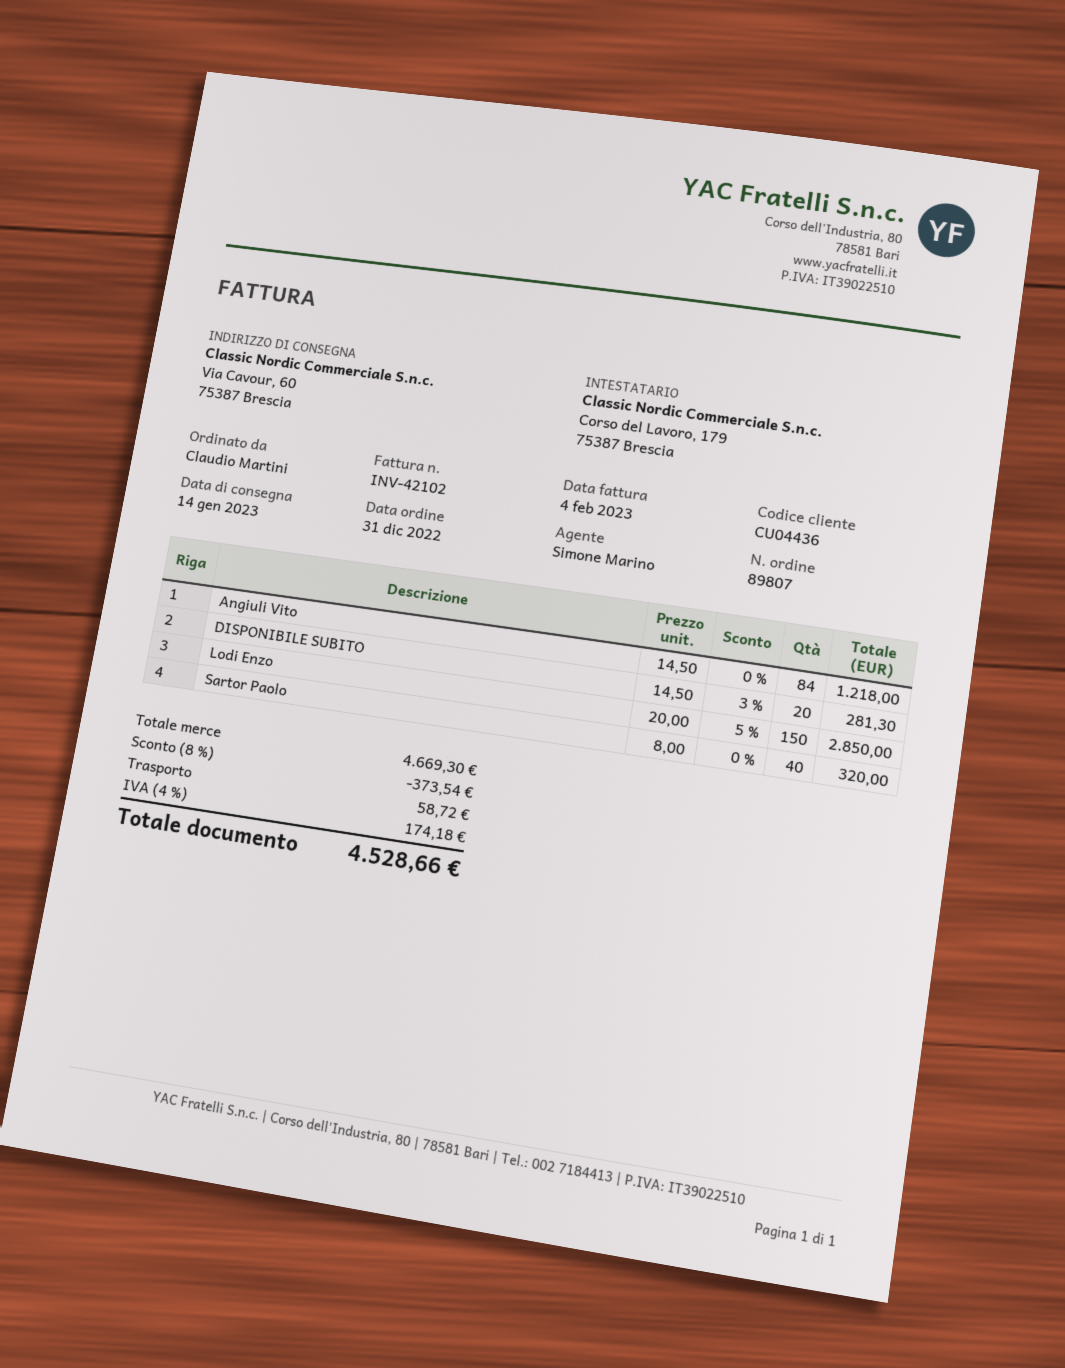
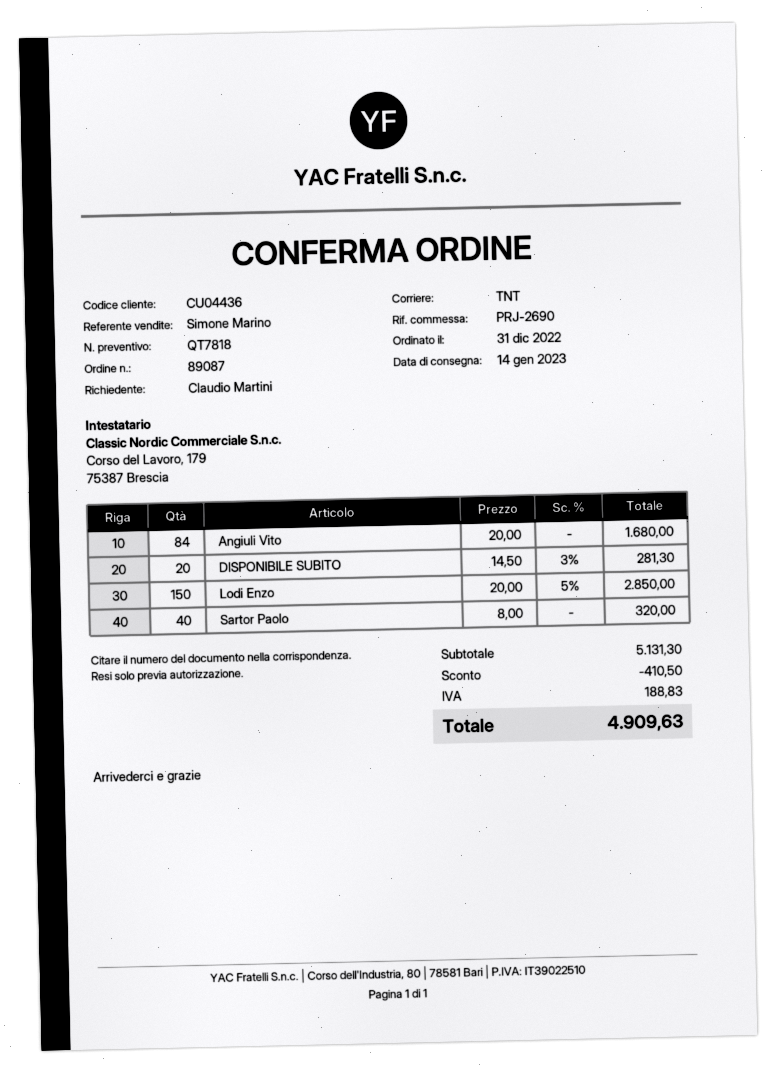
order number: 89807 -> 89087
Angiuli Vito: 84 x 14.50 = 1218.00 -> 84 x 20.00 = 1680.00
subtotal: 4669.30 -> 5131.30
discount: 373.54 -> 410.50
shipping: 58.72 -> none
tax: 174.18 -> 188.83
total: 4528.66 -> 4909.63

